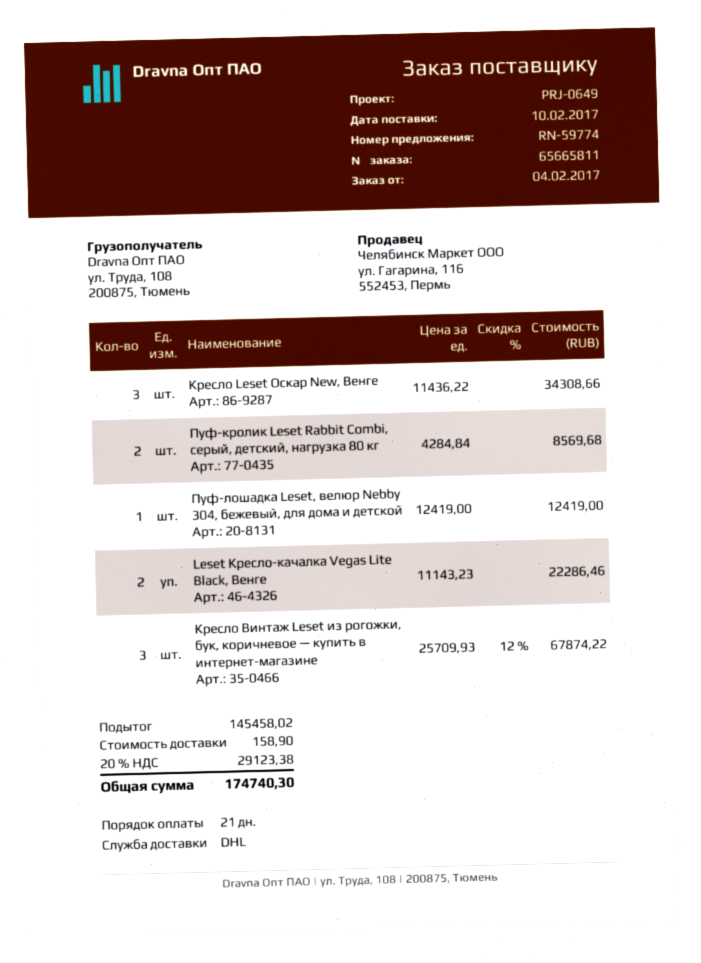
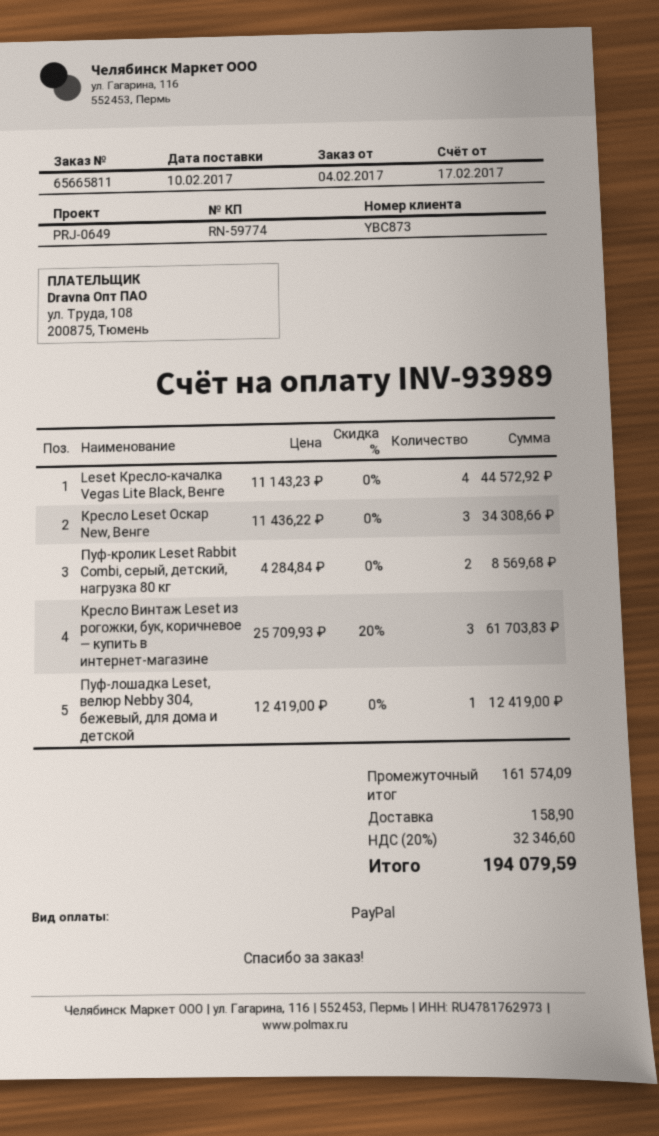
Leset Кресло-качалка Vegas Lite Black, Венге: 2 x 11143.23 = 22286.46 -> 4 x 11143.23 = 44572.92
Кресло Винтаж Leset из рогожки, бук, коричневое — купить в интернет-магазине: 3 x 25709.93 - 12% = 67874.22 -> 3 x 25709.93 - 20% = 61703.83
subtotal: 145458.02 -> 161574.09
tax: 20% = 29123.38 -> 20% = 32346.60
total: 174740.30 -> 194079.59

